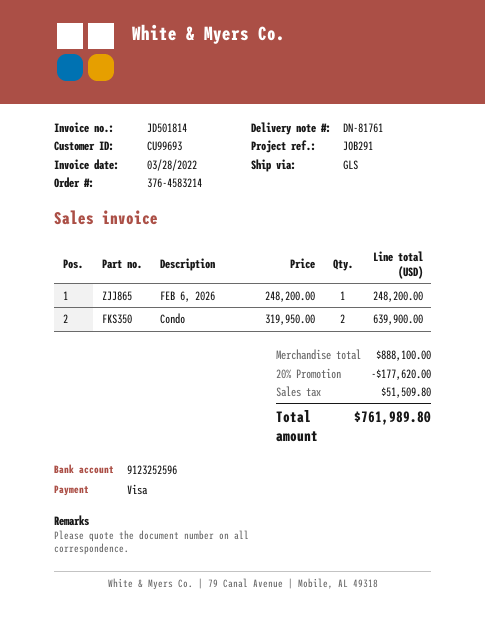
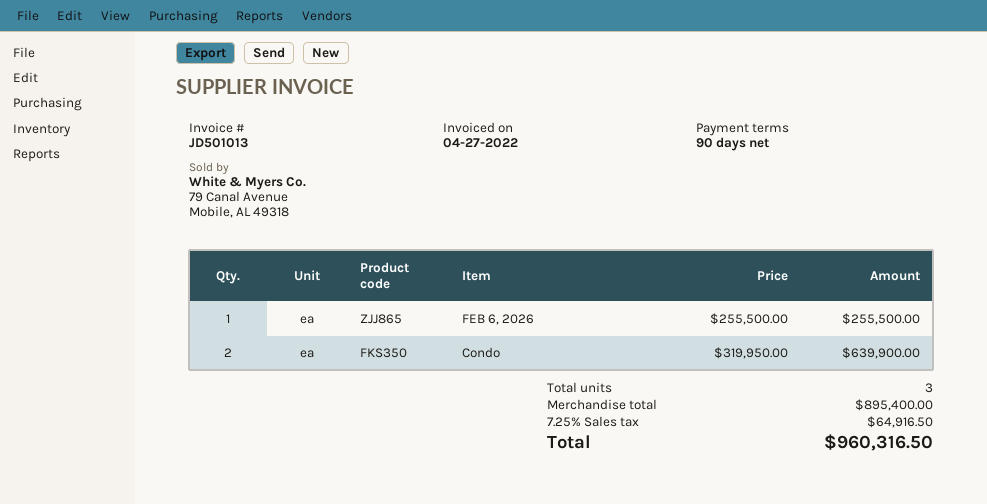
invoice number: JD501814 -> JD501013
invoice date: 2022-03-28 -> 2022-04-27
FEB 6, 2026: 1 x 248200.00 = 248200.00 -> 1 x 255500.00 = 255500.00
subtotal: 888100.00 -> 895400.00
discount: 20% = 177620.00 -> none
tax: 51509.80 -> 64916.50
total: 761989.80 -> 960316.50

